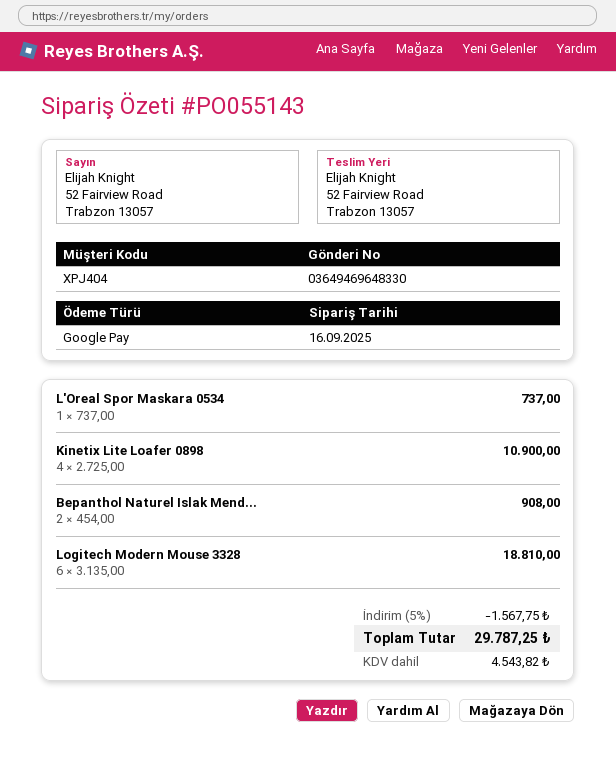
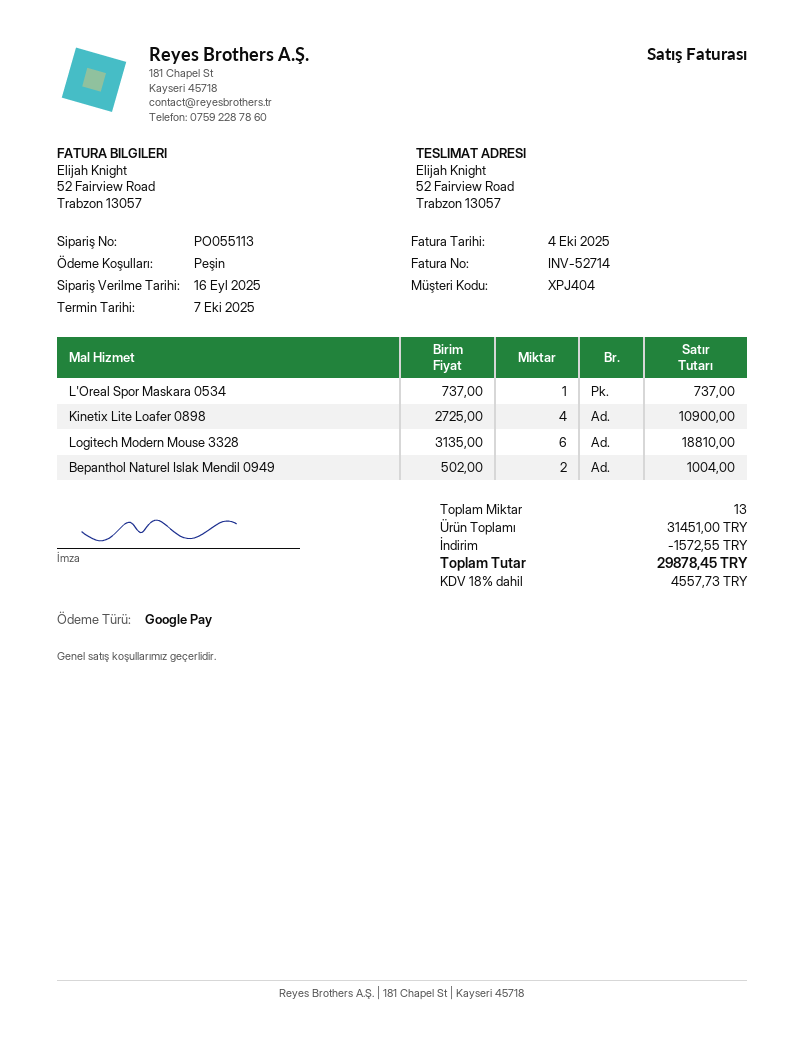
order number: PO055143 -> PO055113
Bepanthol Naturel Islak Mend...: 2 x 454.00 = 908.00 -> 2 x 502.00 = 1004.00
discount: 1567.75 -> 1572.55
tax: 4543.82 -> 4557.73
total: 29787.25 -> 29878.45

